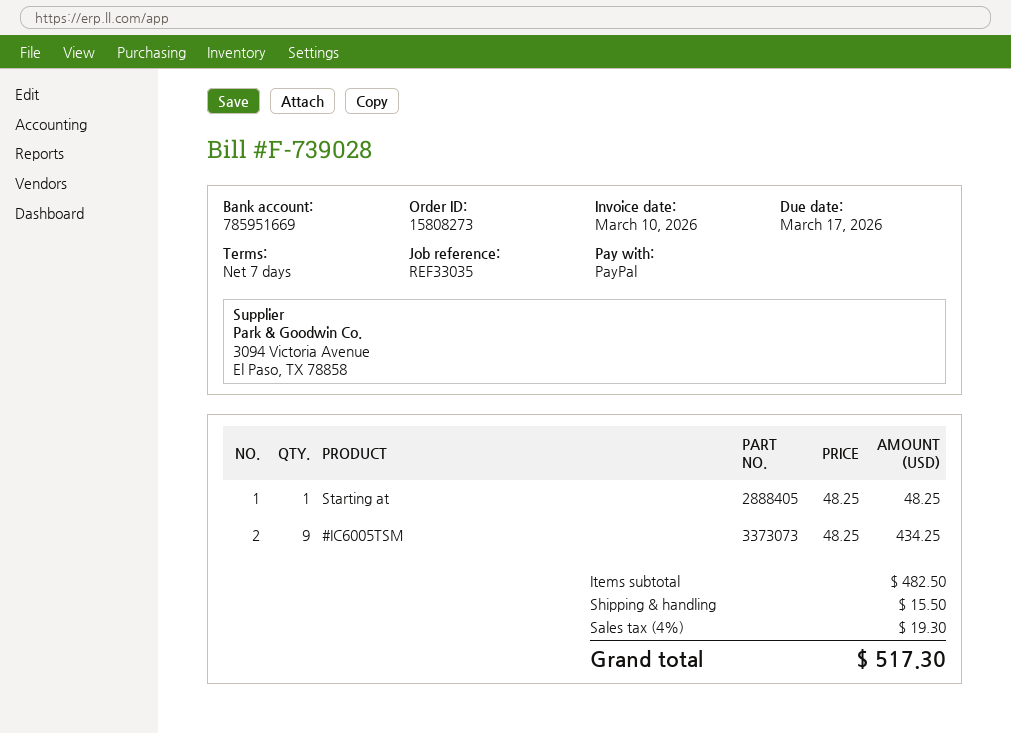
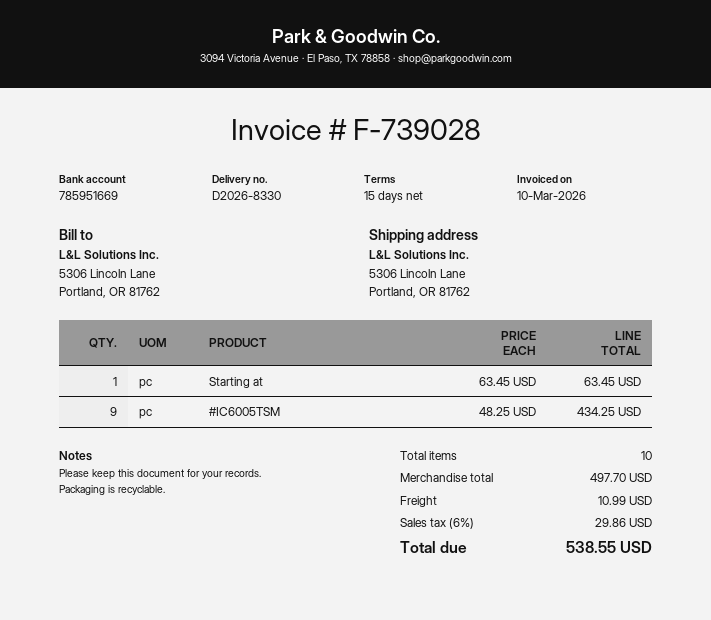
payment terms: 7 days -> 15 days
Starting at: 1 x 48.25 = 48.25 -> 1 x 63.45 = 63.45
subtotal: 482.50 -> 497.70
shipping: 15.50 -> 10.99
tax: 4% = 19.30 -> 6% = 29.86
total: 517.30 -> 538.55

